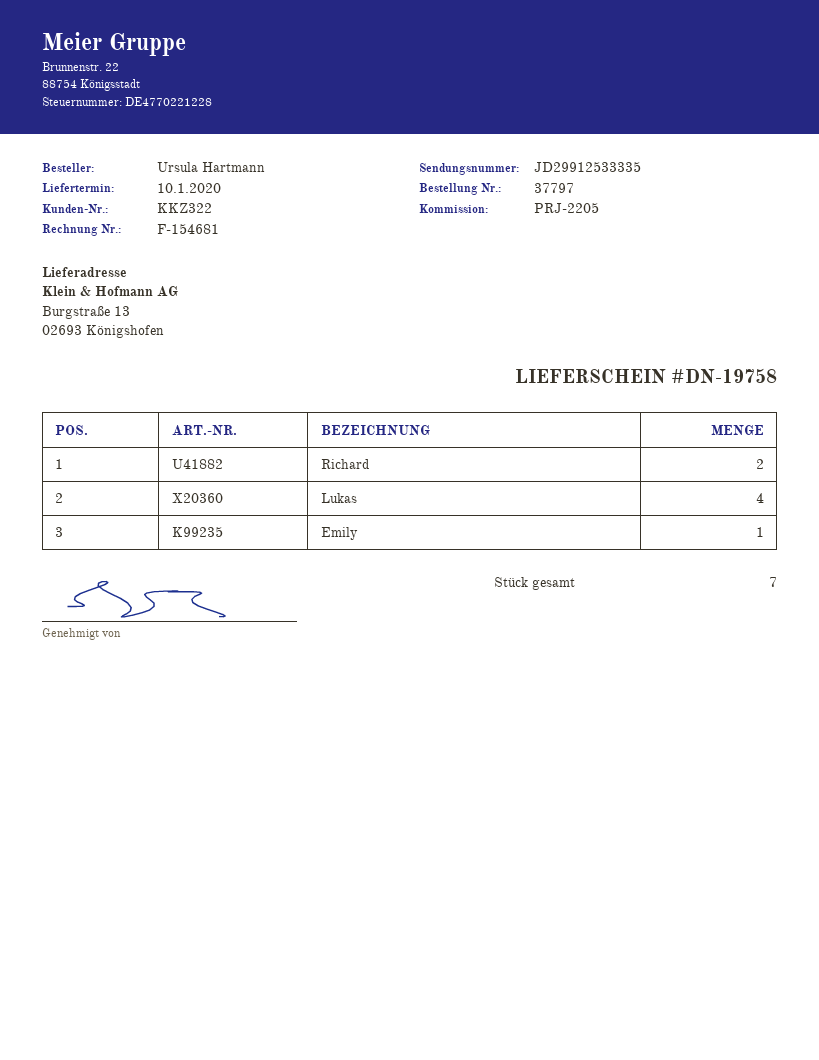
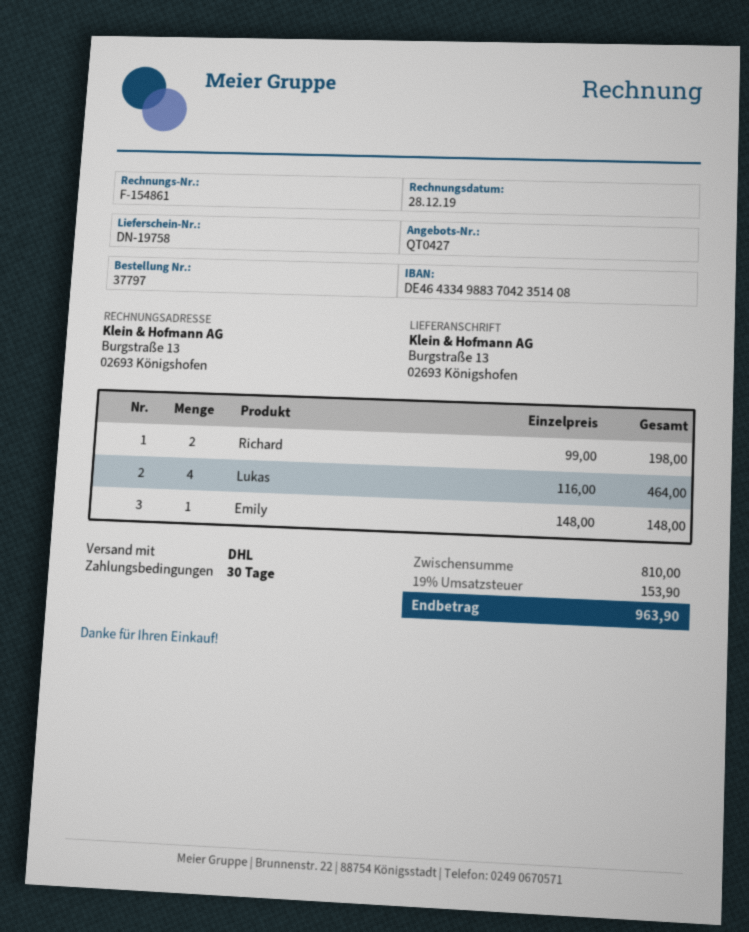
invoice number: F-154681 -> F-154861

